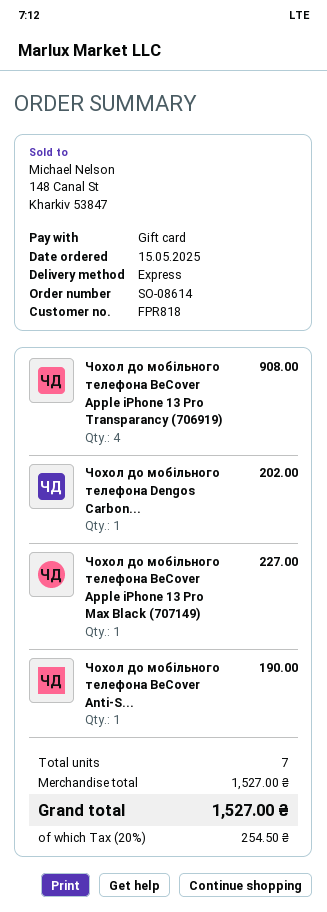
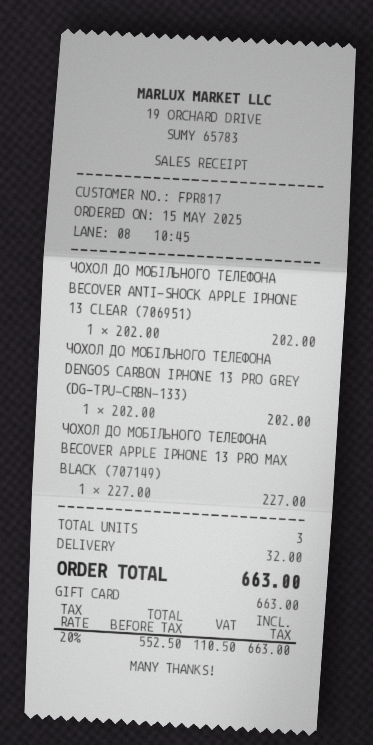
customer number: FPR818 -> FPR817
Чохол до мобільного телефона BeCover Apple iPhone 13 Pro Transparancy (706919): 4 for 908.00 -> none
Чохол до мобільного телефона BeCover Anti-S...: 1 for 190.00 -> 1 for 202.00
total quantity: 7 -> 3
shipping: none -> 32.00
tax: 20% = 254.50 -> 20% = 110.50
total: 1527.00 -> 663.00

